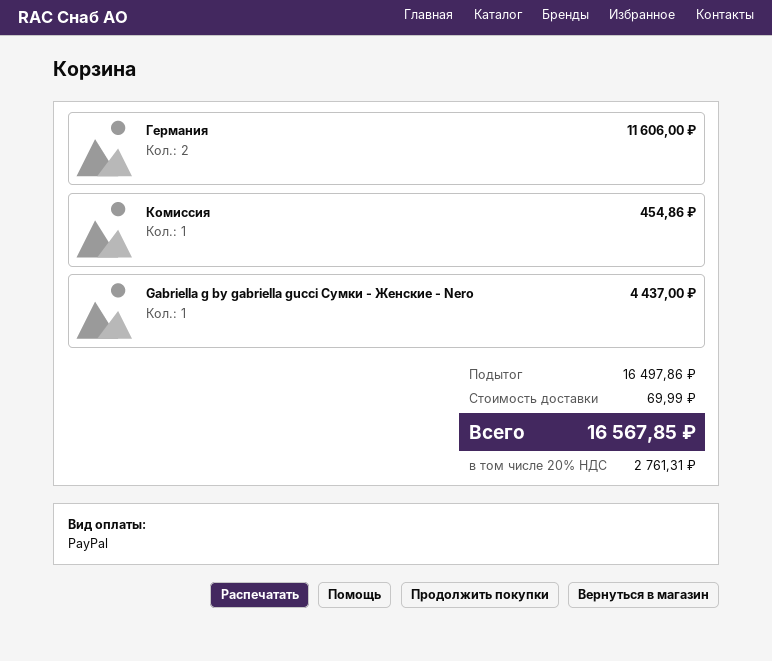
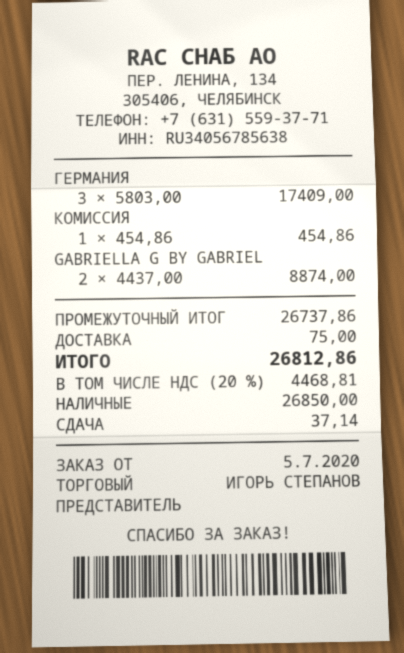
payment method: PayPal -> cash
Германия: 2 for 11606.00 -> 3 for 17409.00
Gabriella g by gabriella gucci Сумки - Женские - Nero: 1 for 4437.00 -> 2 for 8874.00
subtotal: 16497.86 -> 26737.86
shipping: 69.99 -> 75.00
tax: 20% = 2761.31 -> 20% = 4468.81
total: 16567.85 -> 26812.86

